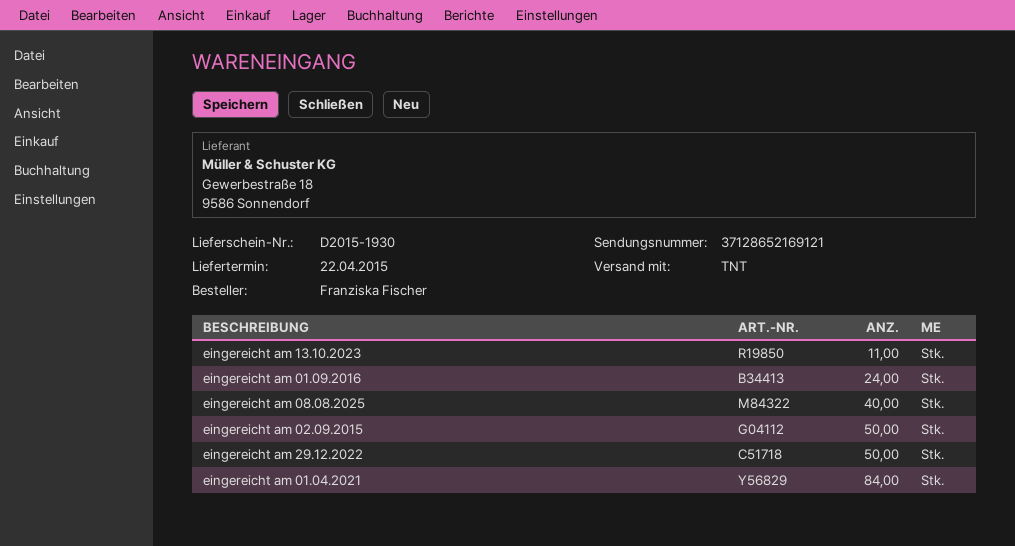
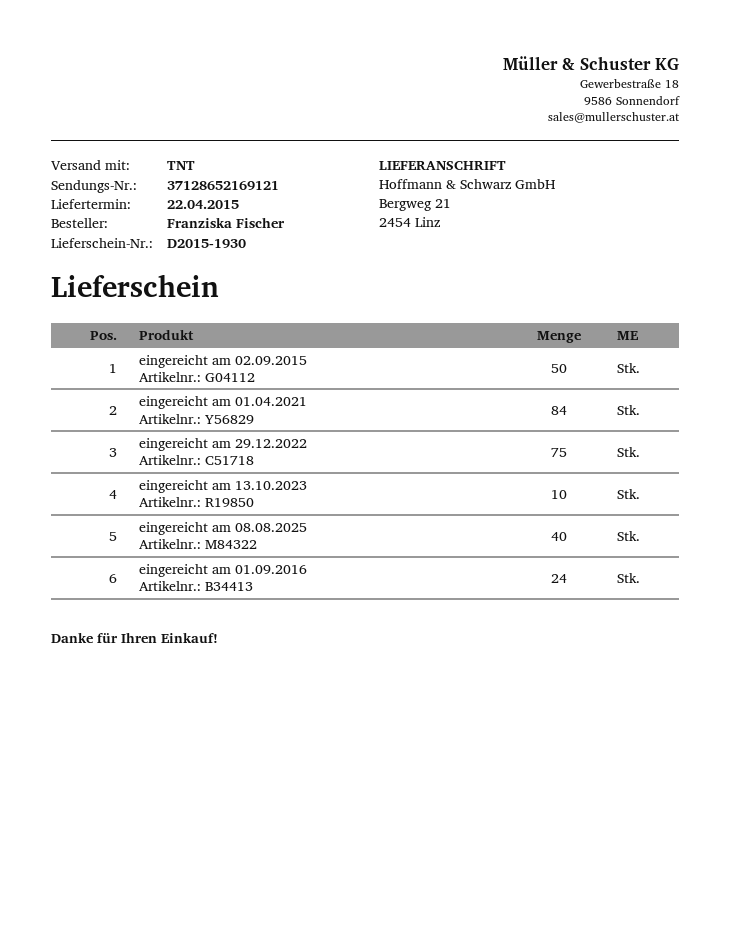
eingereicht am 13.10.2023: 11 -> 10
eingereicht am 29.12.2022: 50 -> 75

